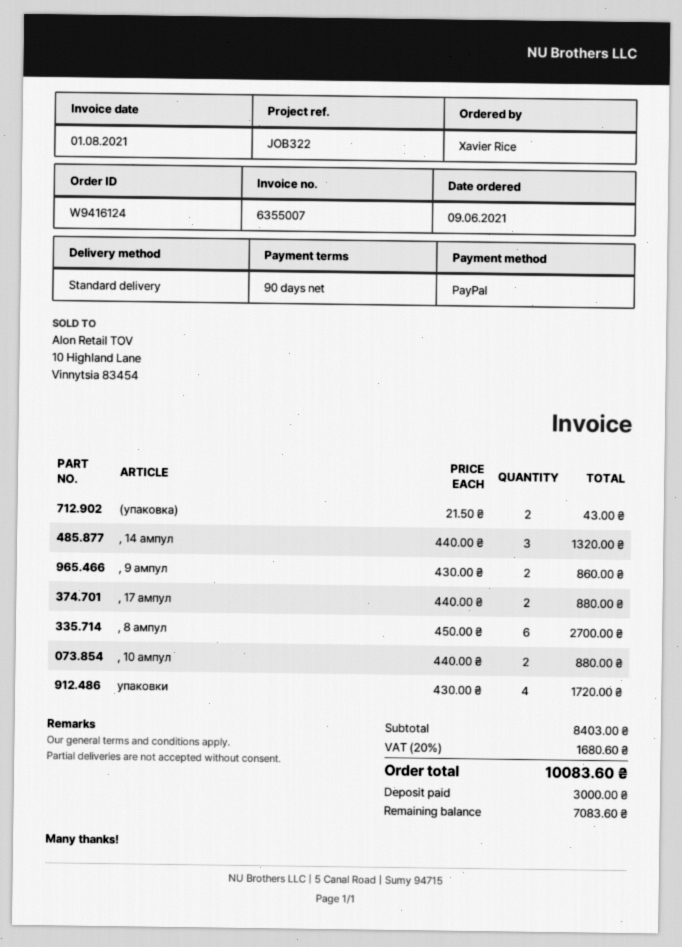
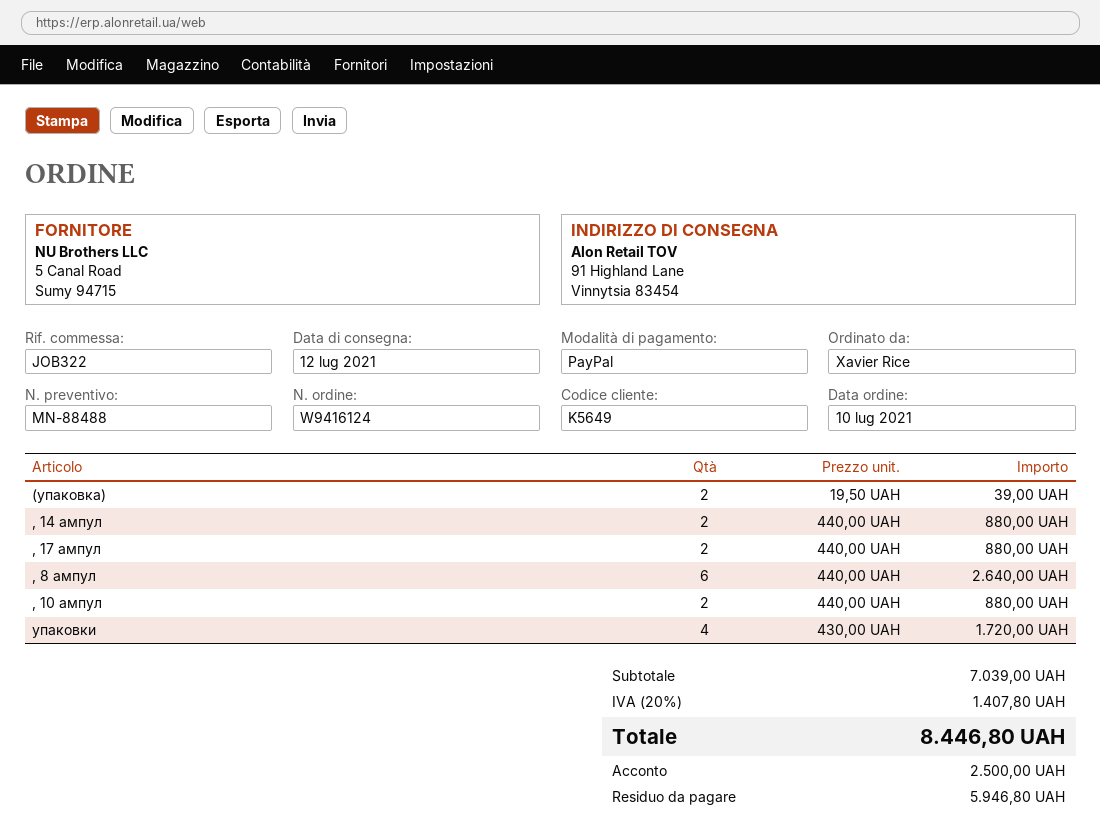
order date: 2021-06-09 -> 2021-07-10
(упаковка): 2 x 21.50 = 43.00 -> 2 x 19.50 = 39.00
, 14 ампул: 3 x 440.00 = 1320.00 -> 2 x 440.00 = 880.00
, 9 ампул: 2 x 430.00 = 860.00 -> none
, 8 ампул: 6 x 450.00 = 2700.00 -> 6 x 440.00 = 2640.00
subtotal: 8403.00 -> 7039.00
tax: 20% = 1680.60 -> 20% = 1407.80
total: 10083.60 -> 8446.80
deposit: 3000.00 -> 2500.00
balance: 7083.60 -> 5946.80

